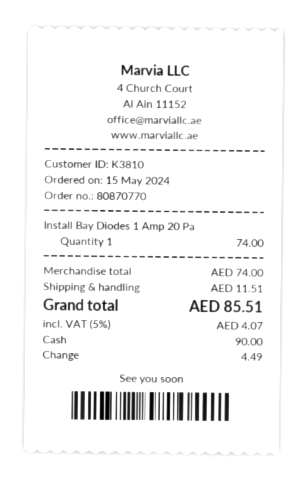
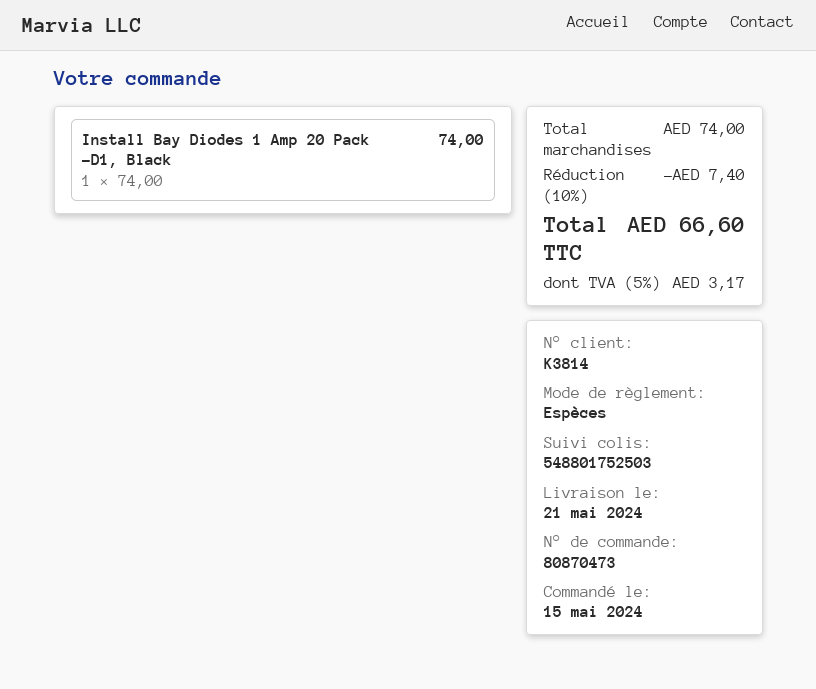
order number: 80870770 -> 80870473
customer number: K3810 -> K3814
discount: none -> 10% = 7.40
shipping: 11.51 -> none
tax: 5% = 4.07 -> 5% = 3.17
total: 85.51 -> 66.60

